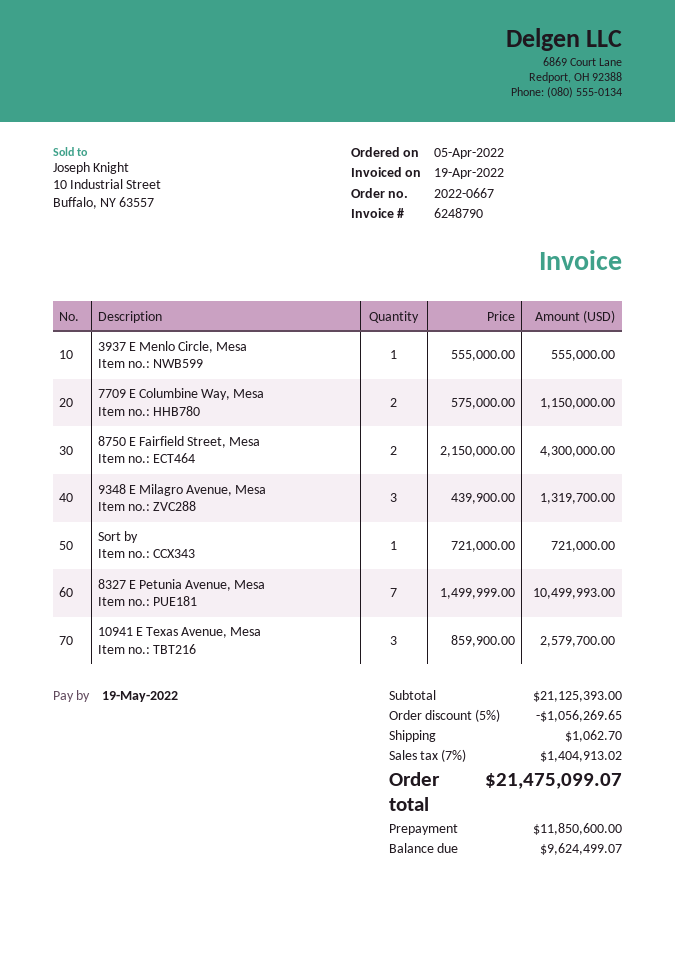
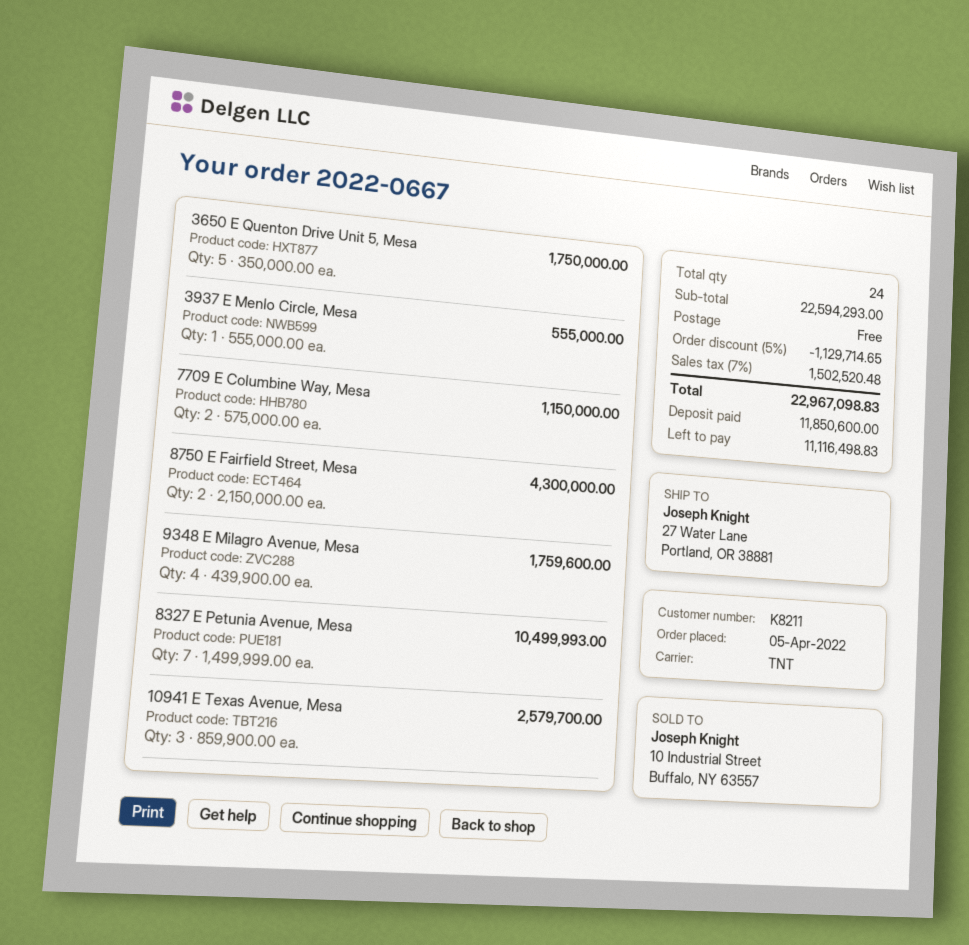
9348 E Milagro Avenue, Mesa: 3 x 439900.00 = 1319700.00 -> 4 x 439900.00 = 1759600.00
Sort by: 1 x 721000.00 = 721000.00 -> none
3650 E Quenton Drive Unit 5, Mesa: none -> 5 x 350000.00 = 1750000.00
subtotal: 21125393.00 -> 22594293.00
discount: 5% = 1056269.65 -> 5% = 1129714.65
shipping: 1062.70 -> 0.00
tax: 7% = 1404913.02 -> 7% = 1502520.48
total: 21475099.07 -> 22967098.83
balance: 9624499.07 -> 11116498.83

